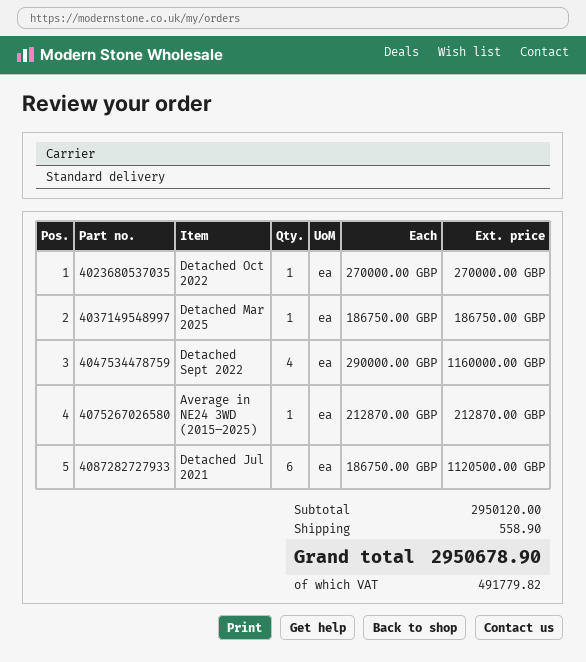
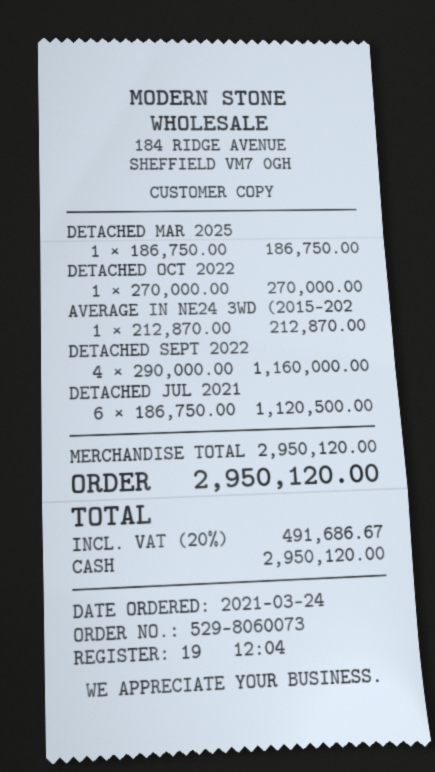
shipping: 558.90 -> none
tax: 491779.82 -> 491686.67
total: 2950678.90 -> 2950120.00

